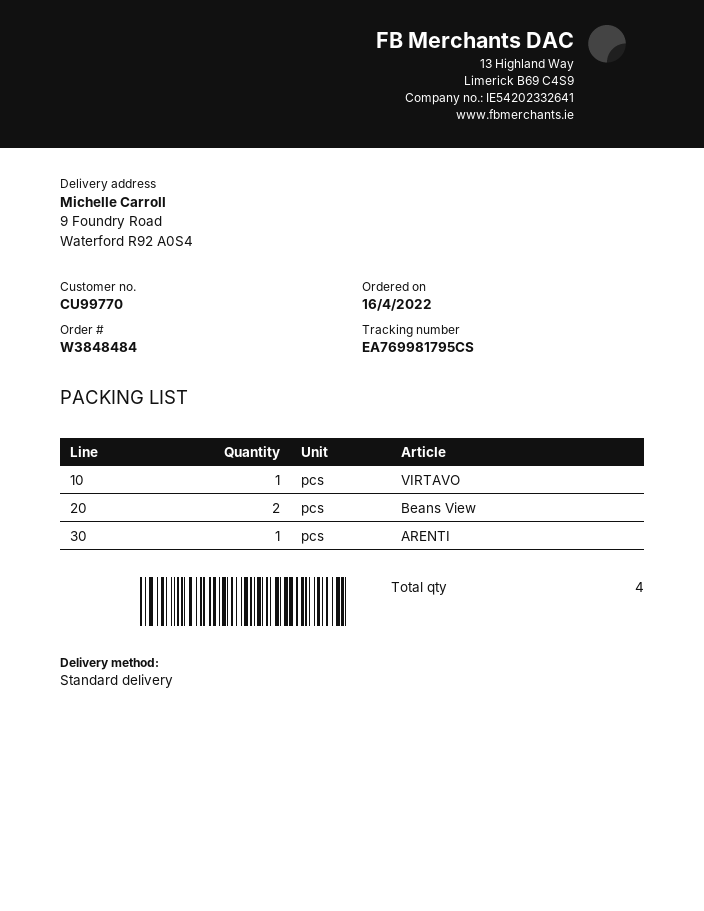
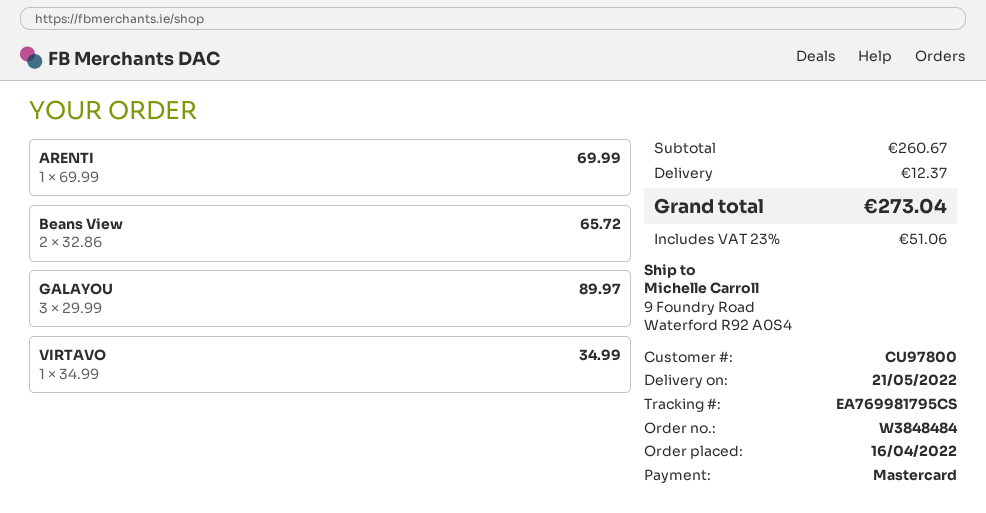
customer number: CU99770 -> CU97800
GALAYOU: none -> 3

